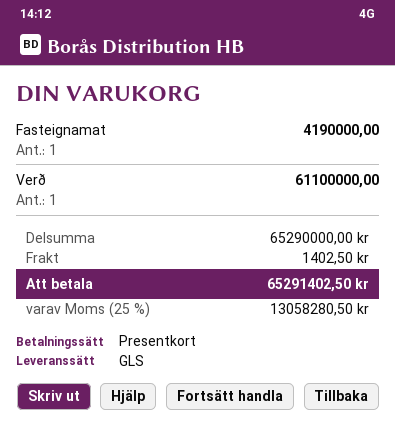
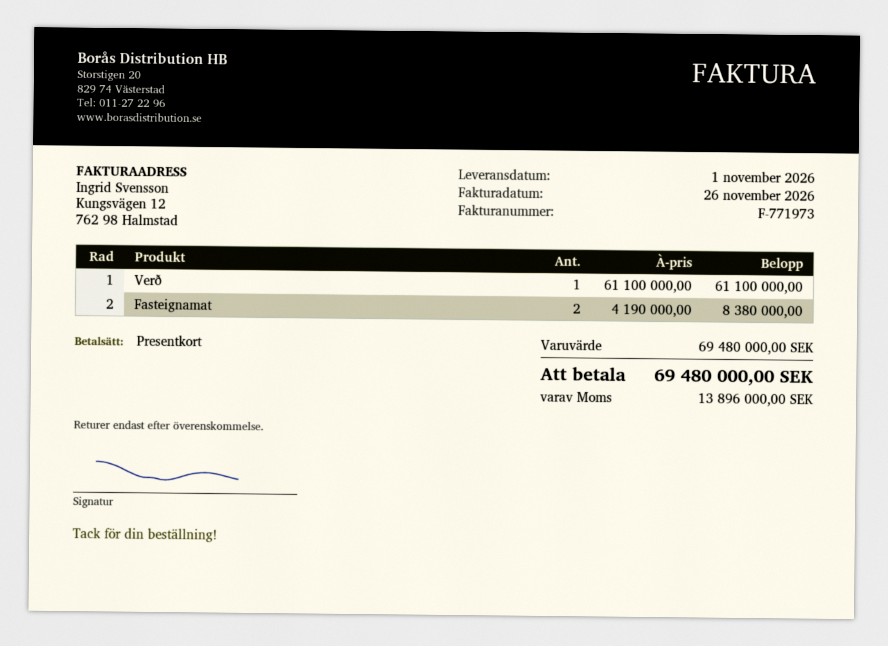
Fasteignamat: 1 for 4190000.00 -> 2 for 8380000.00
subtotal: 65290000.00 -> 69480000.00
shipping: 1402.50 -> none
tax: 13058280.50 -> 13896000.00
total: 65291402.50 -> 69480000.00

